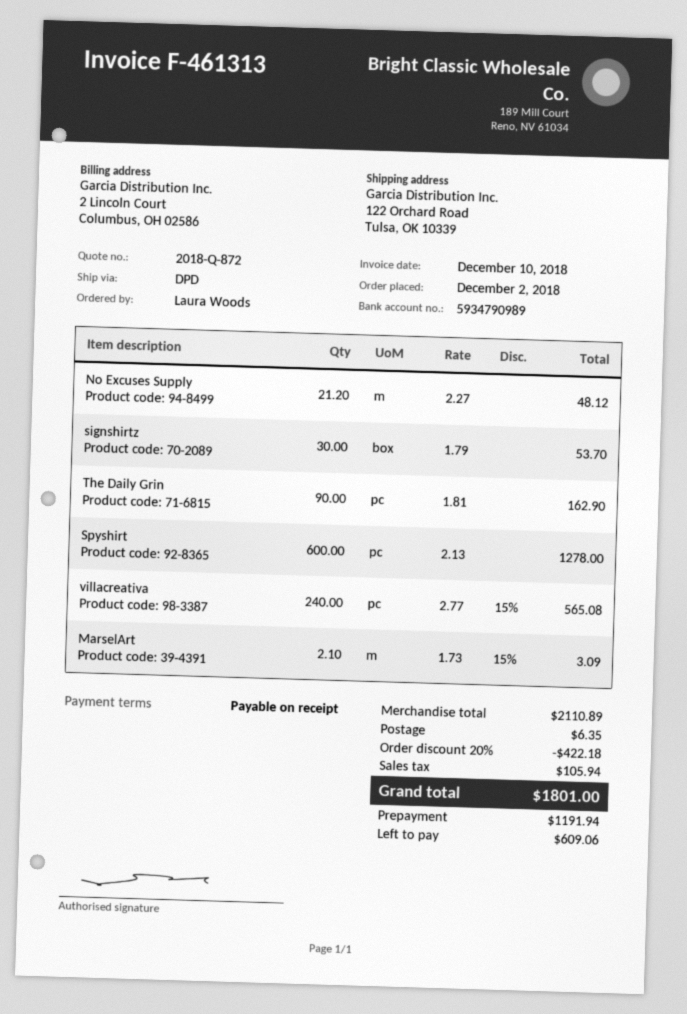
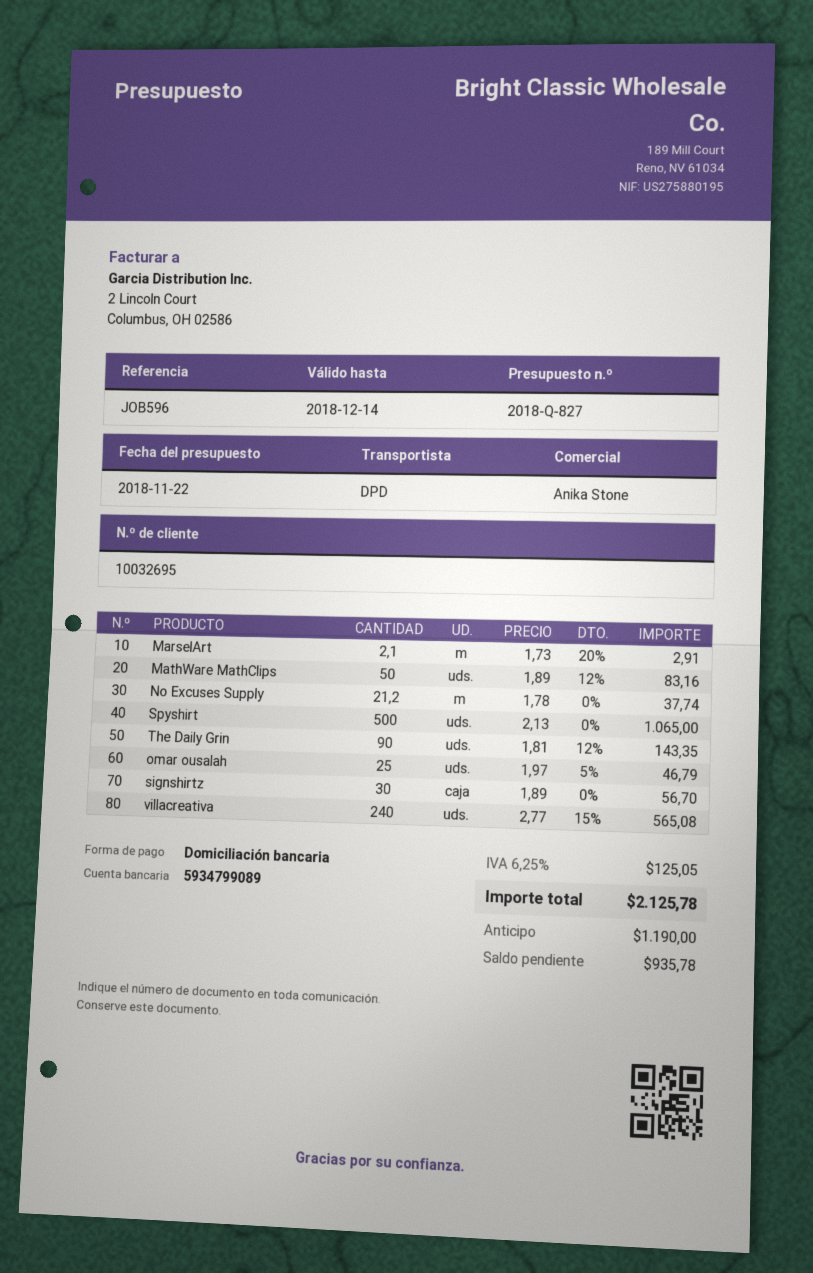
quote number: 2018-Q-872 -> 2018-Q-827
bank account: 5934790989 -> 5934799089
No Excuses Supply: 21.2 x 2.27 = 48.12 -> 21.2 x 1.78 = 37.74
signshirtz: 30 x 1.79 = 53.70 -> 30 x 1.89 = 56.70
The Daily Grin: 90 x 1.81 = 162.90 -> 90 x 1.81 - 12% = 143.35
Spyshirt: 600 x 2.13 = 1278.00 -> 500 x 2.13 = 1065.00
MarselArt: 2.1 x 1.73 - 15% = 3.09 -> 2.1 x 1.73 - 20% = 2.91
MathWare MathClips: none -> 50 x 1.89 - 12% = 83.16
omar ousalah: none -> 25 x 1.97 - 5% = 46.79
discount: 20% = 422.18 -> none
shipping: 6.35 -> none
tax: 105.94 -> 125.05
total: 1801.00 -> 2125.78
deposit: 1191.94 -> 1190.00
balance: 609.06 -> 935.78

